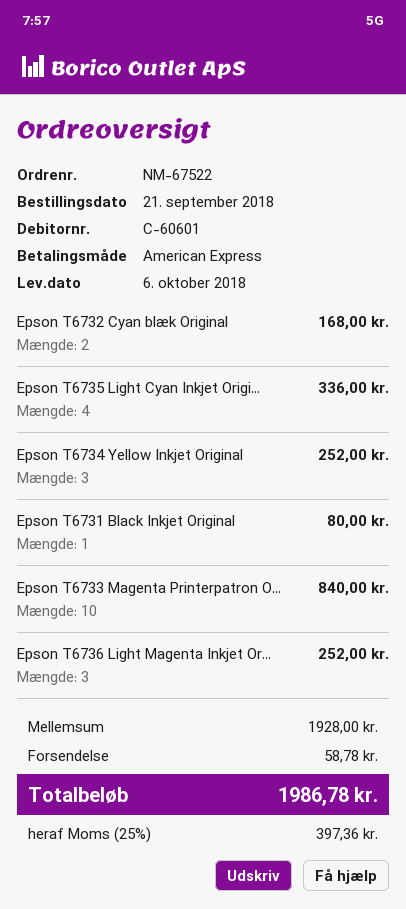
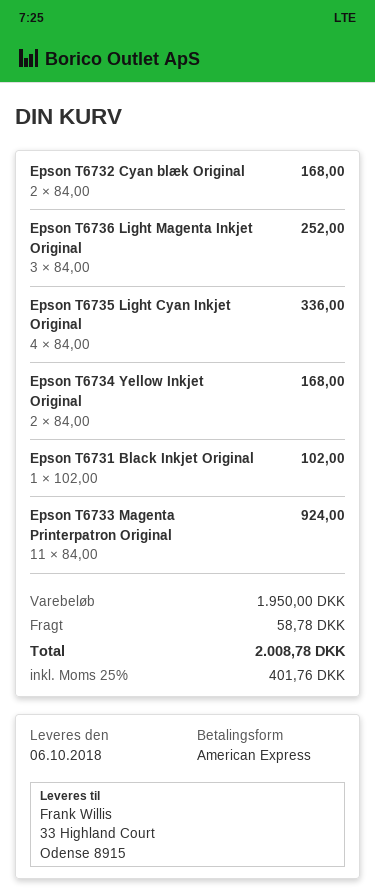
Epson T6734 Yellow Inkjet Original: 3 for 252.00 -> 2 for 168.00
Epson T6731 Black Inkjet Original: 1 for 80.00 -> 1 for 102.00
Epson T6733 Magenta Printerpatron O...: 10 for 840.00 -> 11 for 924.00
subtotal: 1928.00 -> 1950.00
tax: 25% = 397.36 -> 25% = 401.76
total: 1986.78 -> 2008.78

